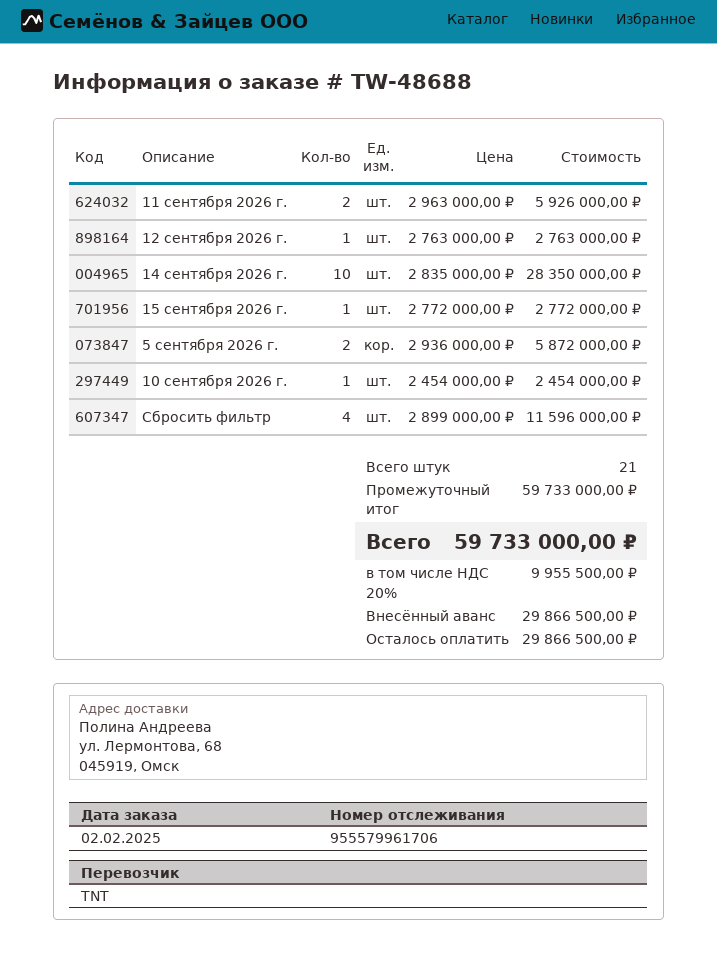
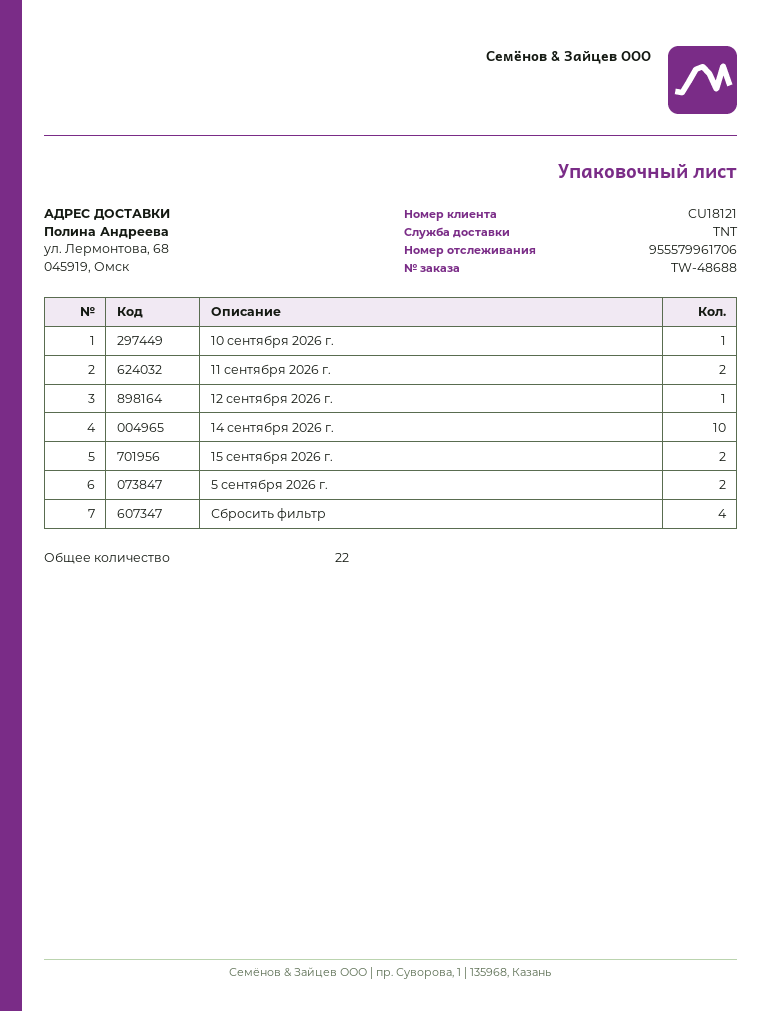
15 сентября 2026 г.: 1 -> 2
total quantity: 21 -> 22

